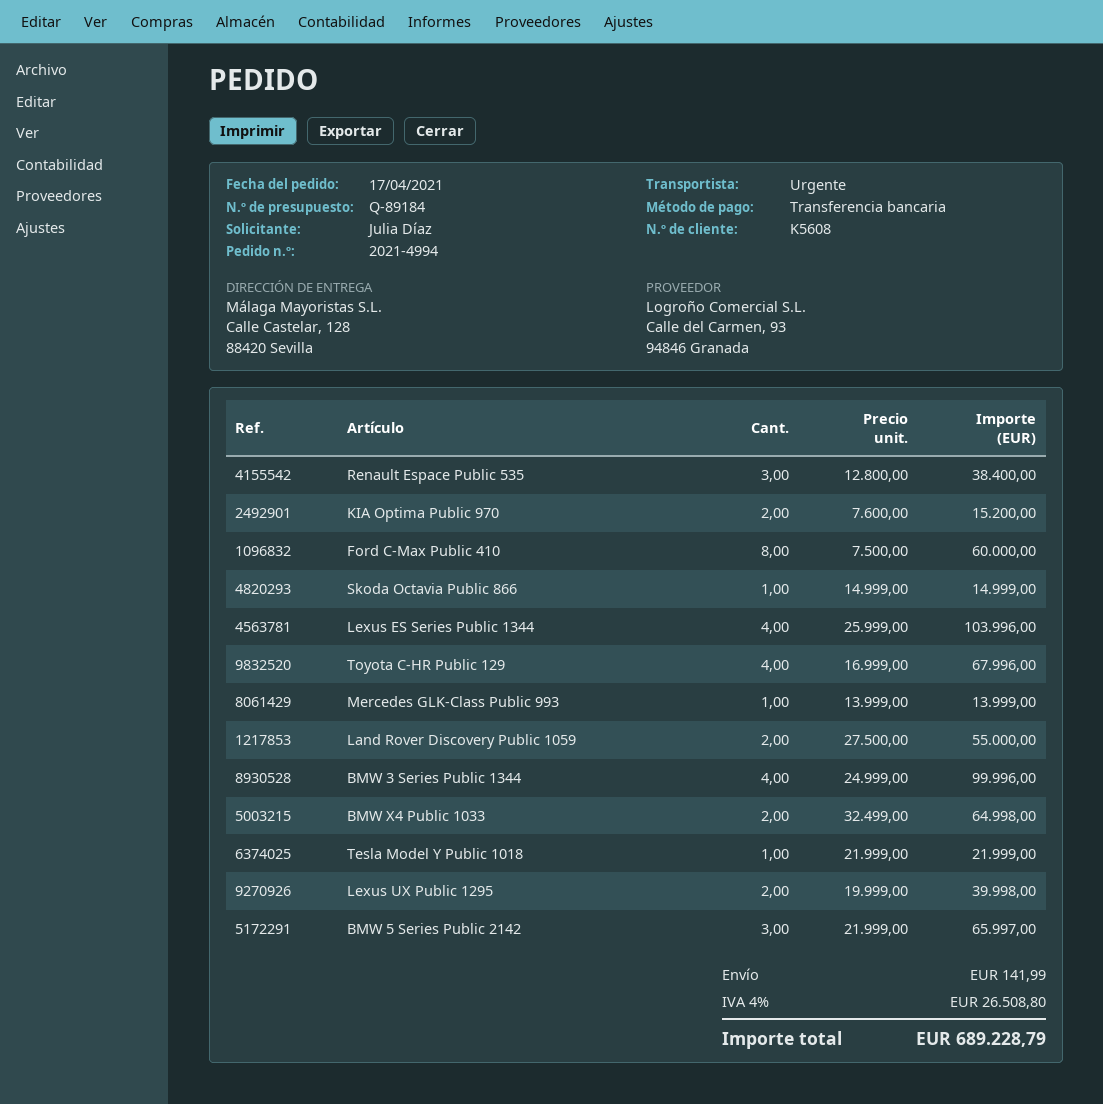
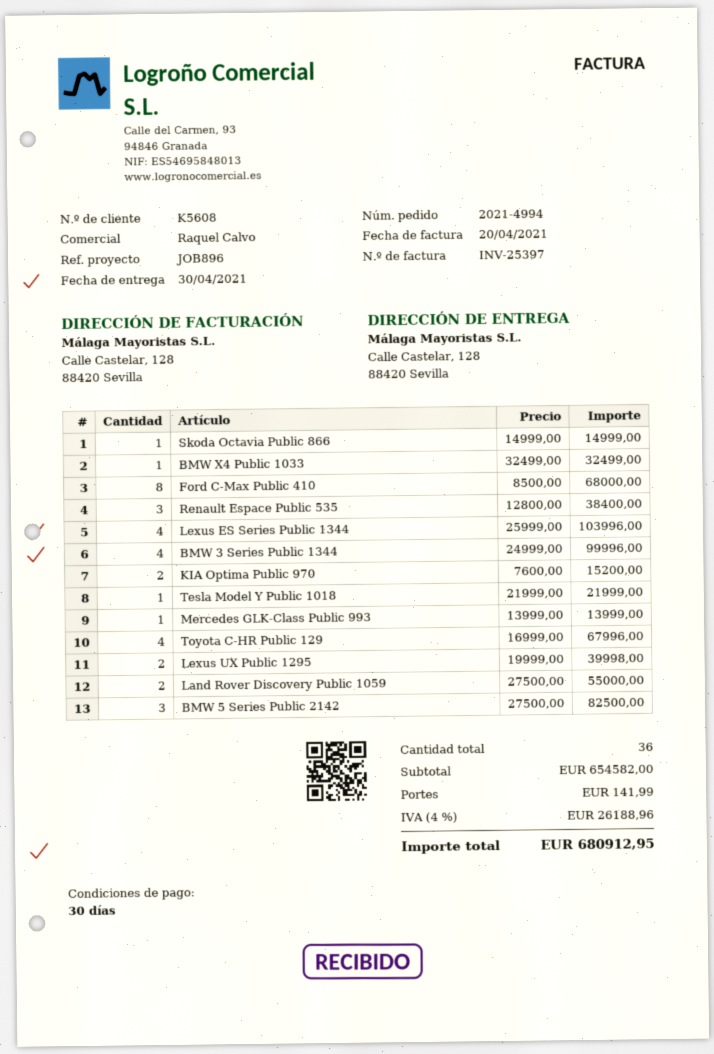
Ford C-Max Public 410: 8 x 7500.00 = 60000.00 -> 8 x 8500.00 = 68000.00
BMW X4 Public 1033: 2 x 32499.00 = 64998.00 -> 1 x 32499.00 = 32499.00
BMW 5 Series Public 2142: 3 x 21999.00 = 65997.00 -> 3 x 27500.00 = 82500.00
tax: 4% = 26508.80 -> 4% = 26188.96
total: 689228.79 -> 680912.95

